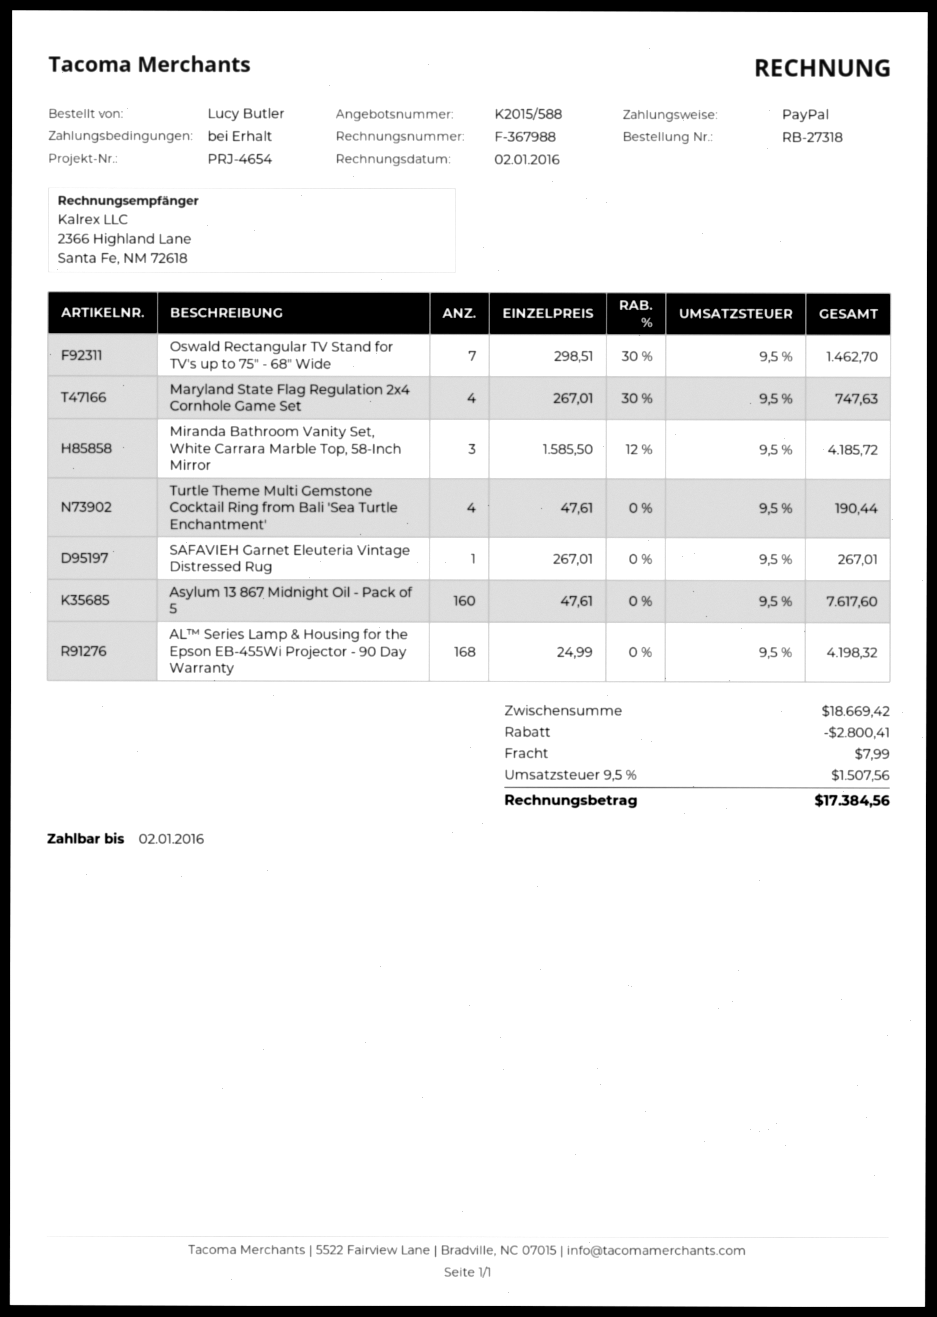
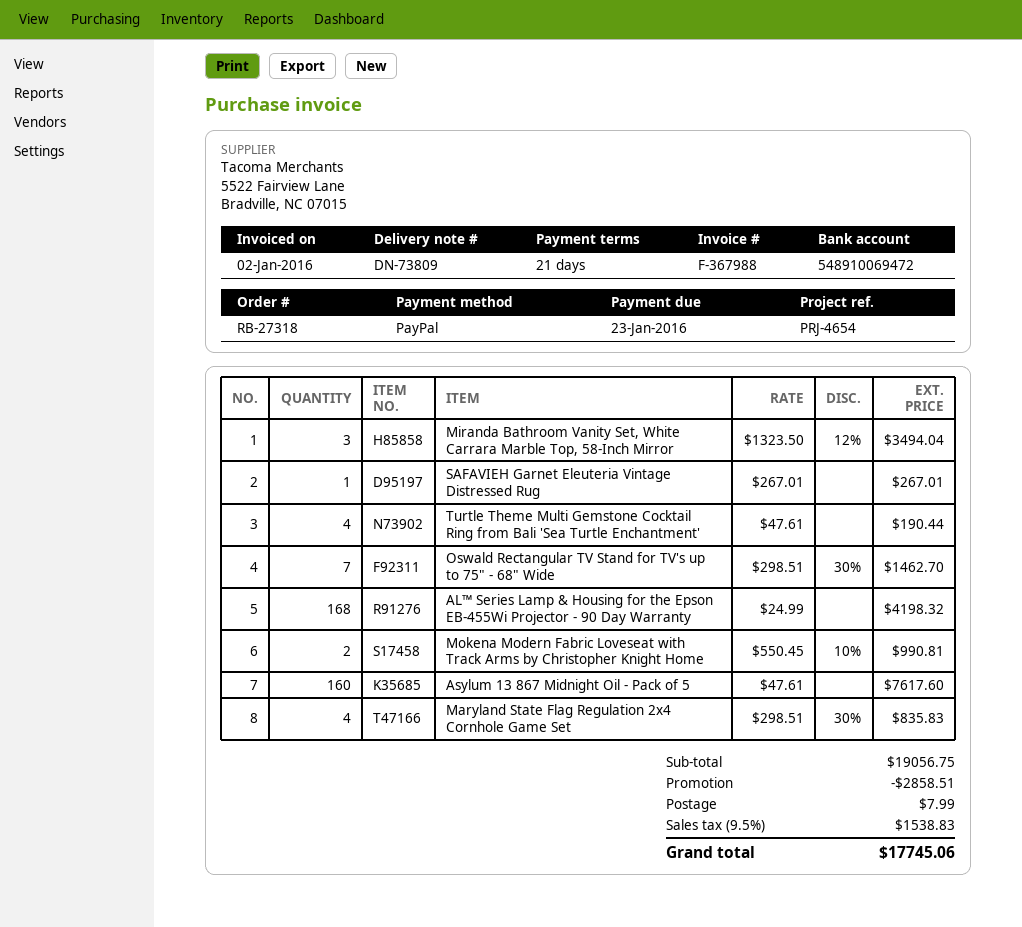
payment terms: on receipt -> 21 days
due date: 2016-01-02 -> 2016-01-23
Maryland State Flag Regulation 2x4 Cornhole Game Set: 4 x 267.01 - 30% = 747.63 -> 4 x 298.51 - 30% = 835.83
Miranda Bathroom Vanity Set, White Carrara Marble Top, 58-Inch Mirror: 3 x 1585.50 - 12% = 4185.72 -> 3 x 1323.50 - 12% = 3494.04
Mokena Modern Fabric Loveseat with Track Arms by Christopher Knight Home: none -> 2 x 550.45 - 10% = 990.81
subtotal: 18669.42 -> 19056.75
discount: 2800.41 -> 2858.51
tax: 9.5% = 1507.56 -> 9.5% = 1538.83
total: 17384.56 -> 17745.06

